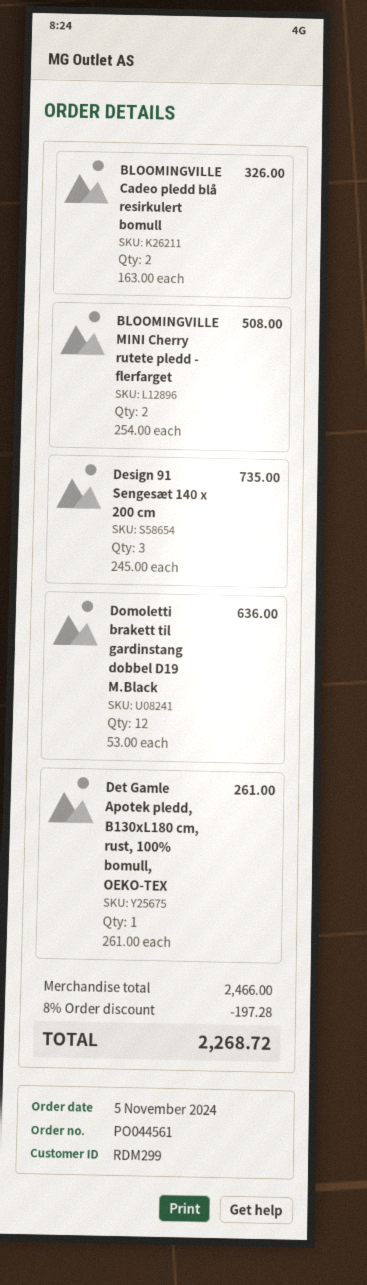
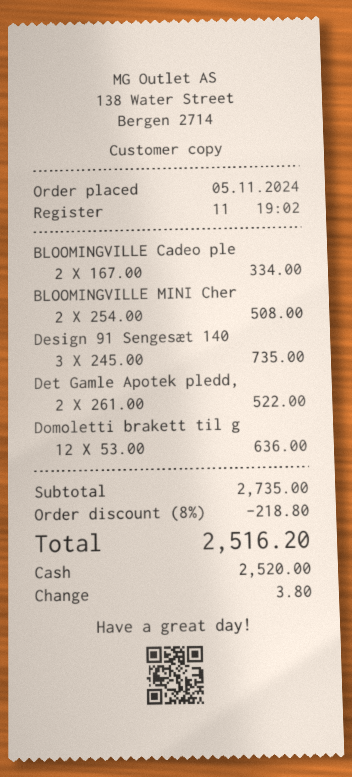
BLOOMINGVILLE Cadeo pledd blå resirkulert bomull: 2 x 163.00 = 326.00 -> 2 x 167.00 = 334.00
Det Gamle Apotek pledd, B130xL180 cm, rust, 100% bomull, OEKO-TEX: 1 x 261.00 = 261.00 -> 2 x 261.00 = 522.00
subtotal: 2466.00 -> 2735.00
discount: 8% = 197.28 -> 8% = 218.80
total: 2268.72 -> 2516.20

